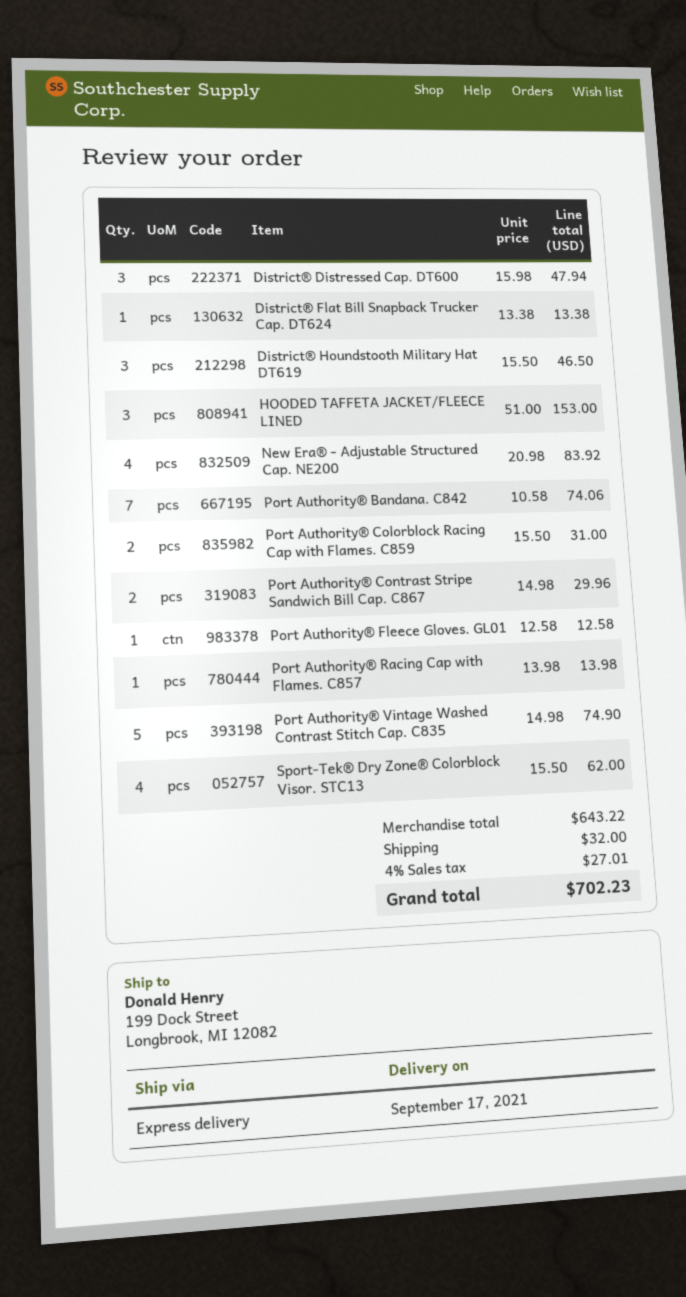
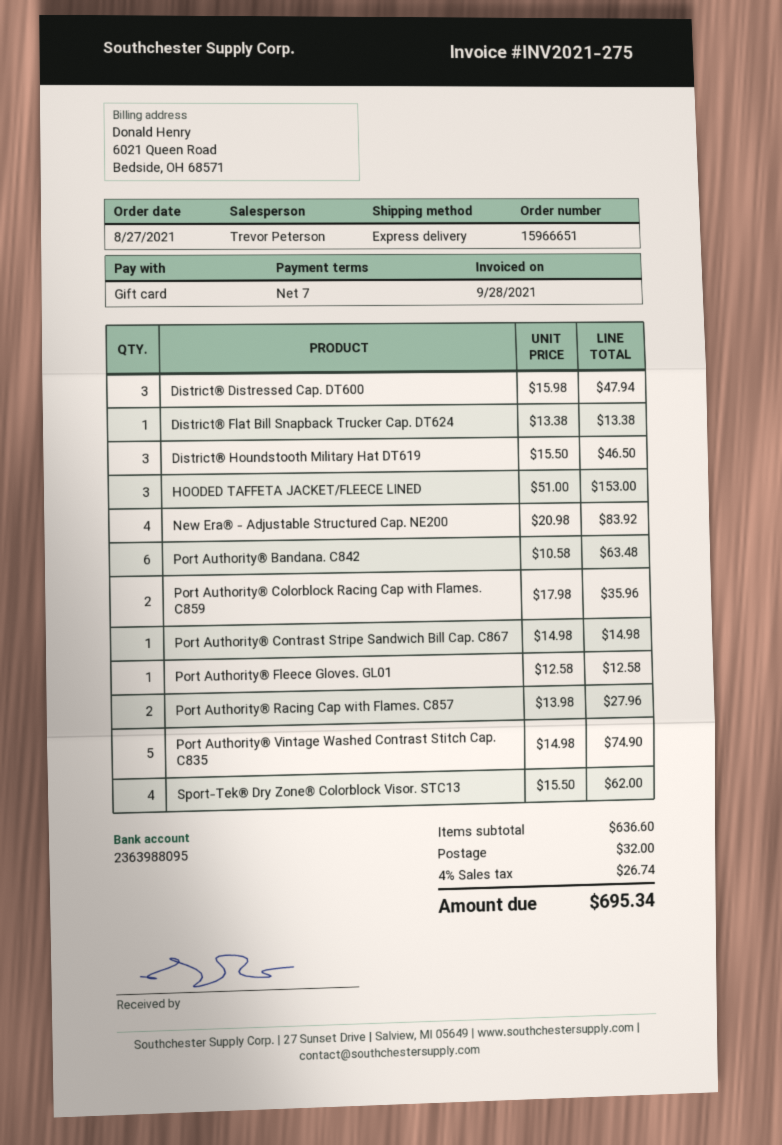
Port Authority® Bandana. C842: 7 x 10.58 = 74.06 -> 6 x 10.58 = 63.48
Port Authority® Colorblock Racing Cap with Flames. C859: 2 x 15.50 = 31.00 -> 2 x 17.98 = 35.96
Port Authority® Contrast Stripe Sandwich Bill Cap. C867: 2 x 14.98 = 29.96 -> 1 x 14.98 = 14.98
Port Authority® Racing Cap with Flames. C857: 1 x 13.98 = 13.98 -> 2 x 13.98 = 27.96
subtotal: 643.22 -> 636.60
tax: 4% = 27.01 -> 4% = 26.74
total: 702.23 -> 695.34

